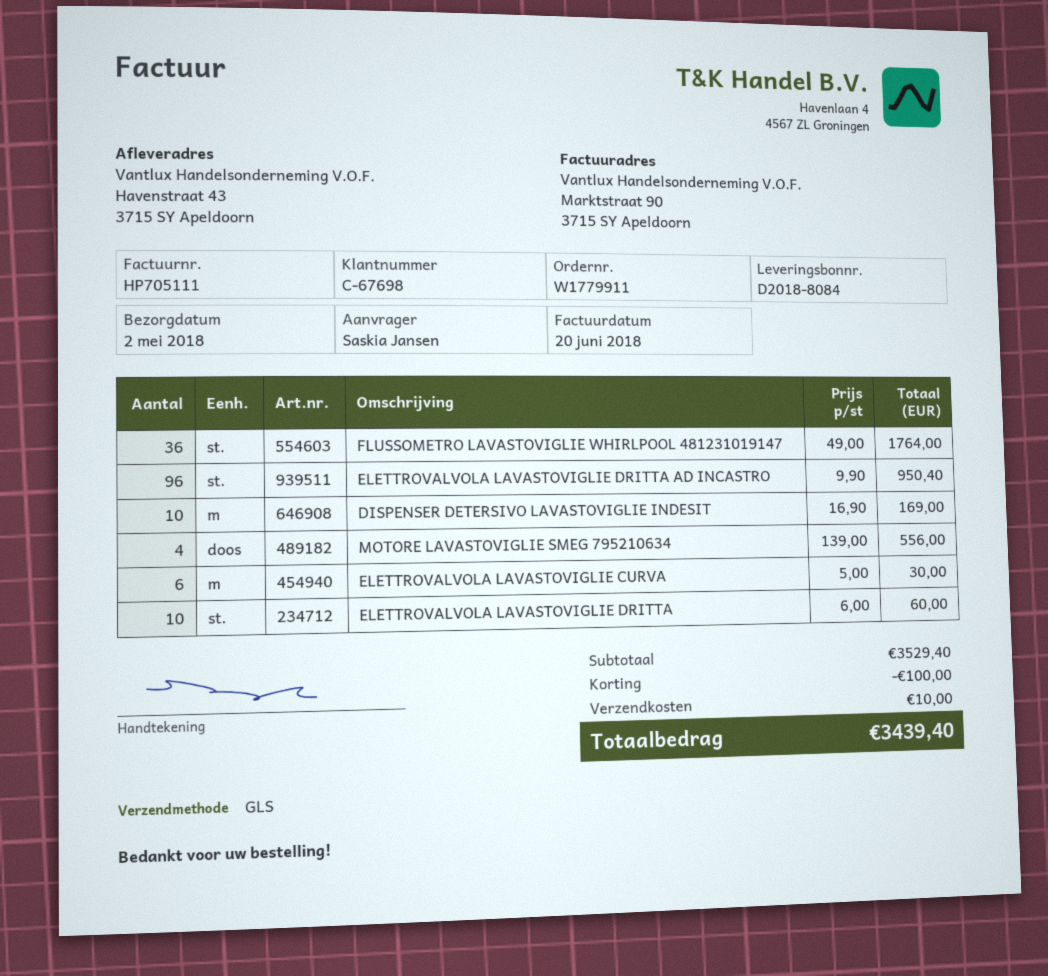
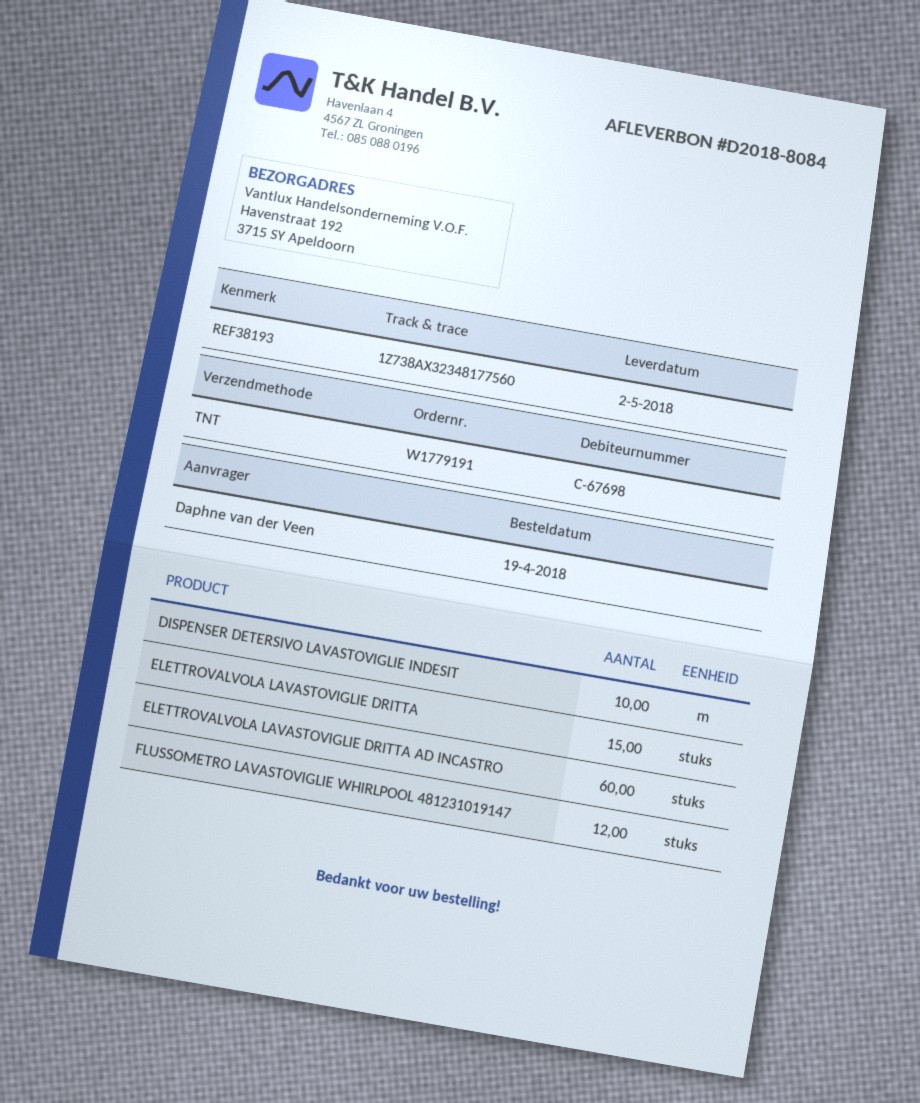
order number: W1779911 -> W1779191
ordered by: Saskia Jansen -> Daphne van der Veen
shipping method: GLS -> TNT
ship to: Havenstraat 43, 3715 SY Apeldoorn -> Havenstraat 192, 3715 SY Apeldoorn
FLUSSOMETRO LAVASTOVIGLIE WHIRLPOOL 481231019147: 36 -> 12
ELETTROVALVOLA LAVASTOVIGLIE DRITTA AD INCASTRO: 96 -> 60
MOTORE LAVASTOVIGLIE SMEG 795210634: 4 -> none
ELETTROVALVOLA LAVASTOVIGLIE CURVA: 6 -> none
ELETTROVALVOLA LAVASTOVIGLIE DRITTA: 10 -> 15

